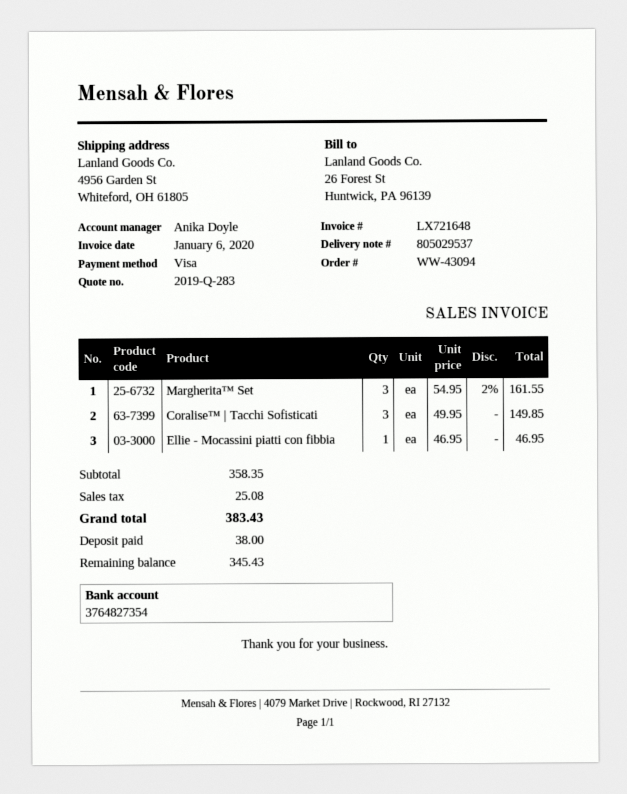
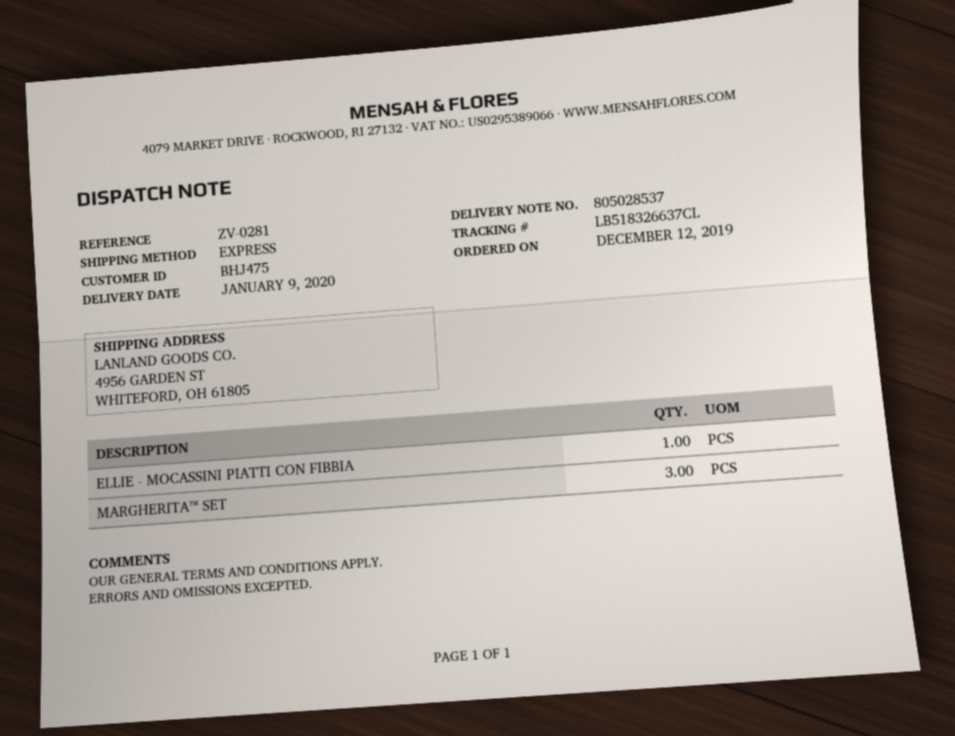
delivery note number: 805029537 -> 805028537
Coralise™ | Tacchi Sofisticati: 3 -> none

